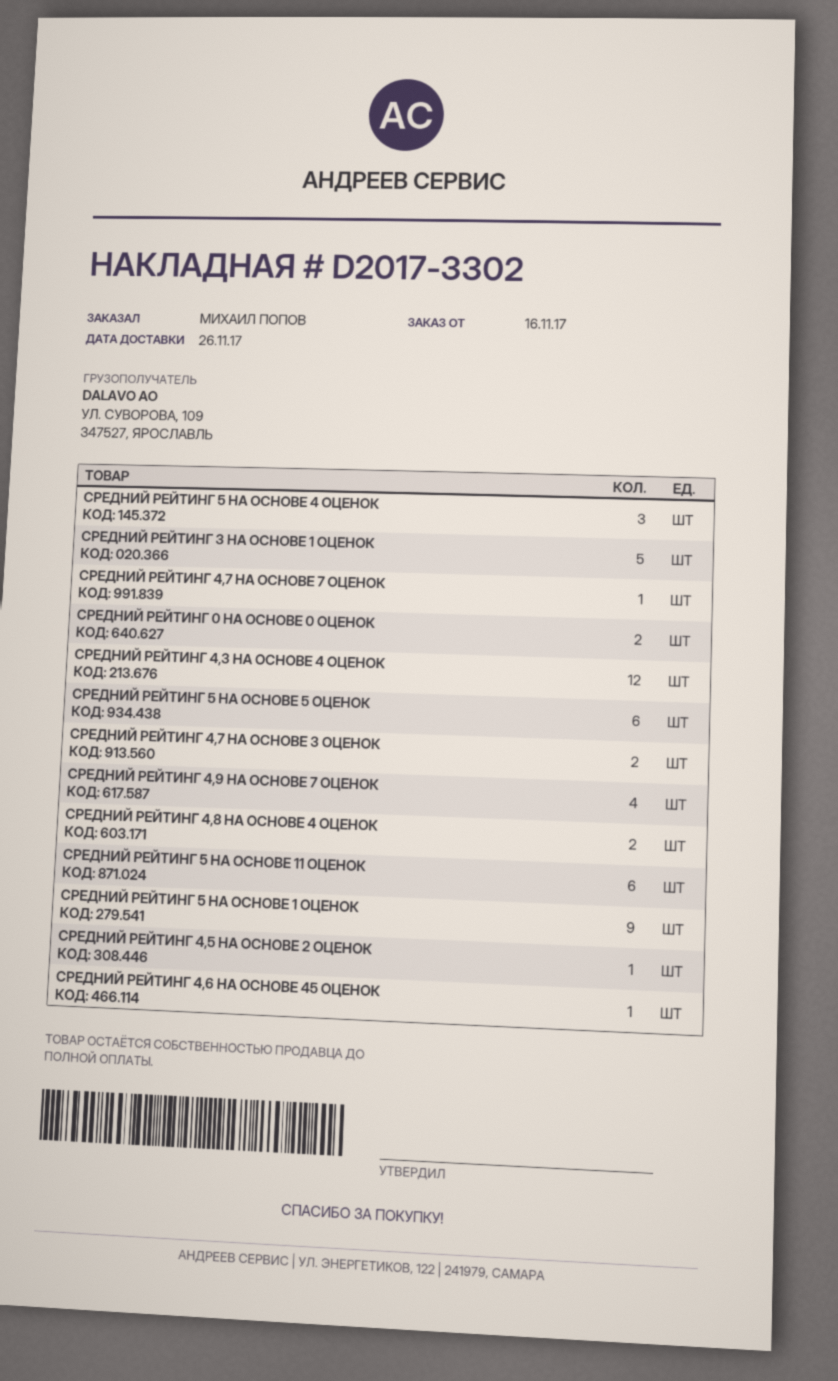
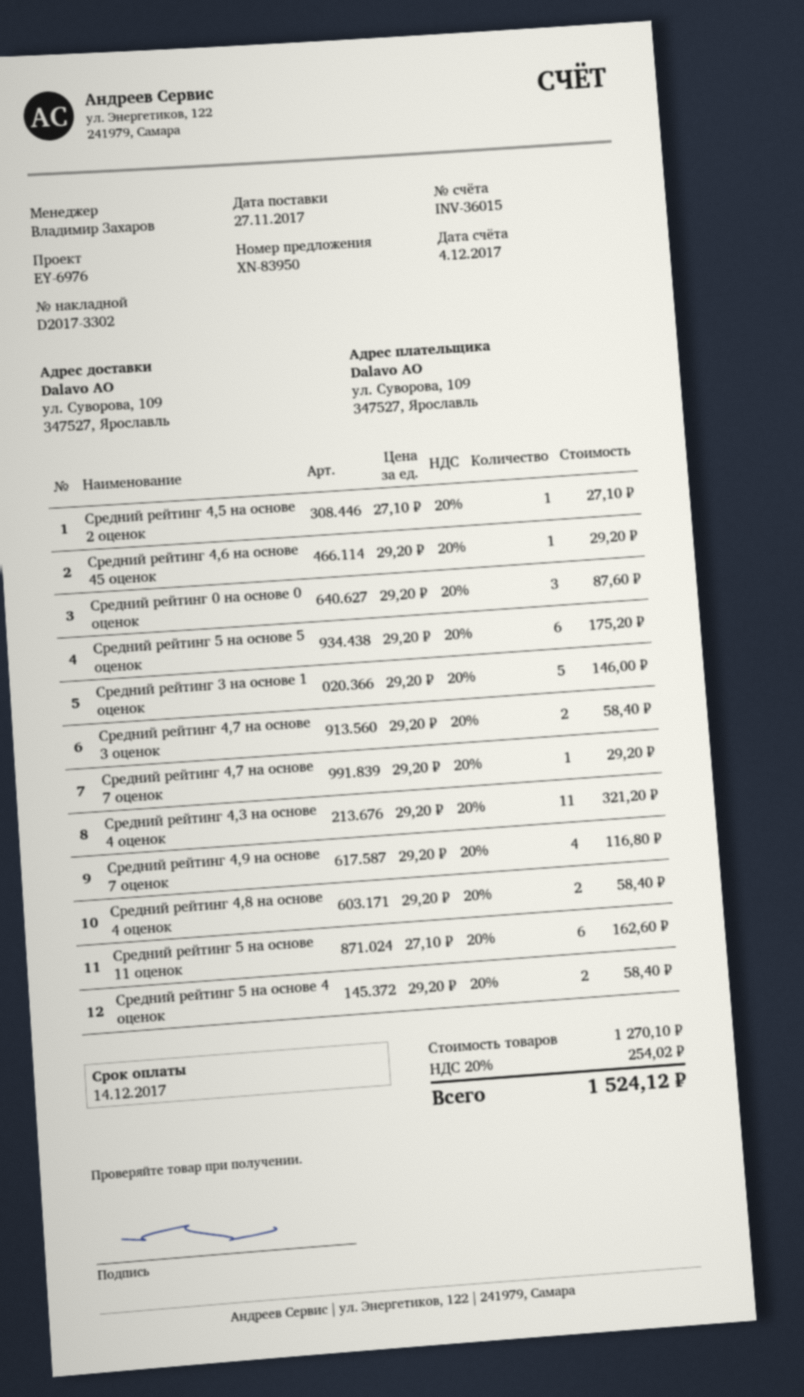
delivery date: 2017-11-26 -> 2017-11-27
СРЕДНИЙ РЕЙТИНГ 5 НА ОСНОВЕ 4 ОЦЕНОК: 3 -> 2
СРЕДНИЙ РЕЙТИНГ 0 НА ОСНОВЕ 0 ОЦЕНОК: 2 -> 3
СРЕДНИЙ РЕЙТИНГ 4,3 НА ОСНОВЕ 4 ОЦЕНОК: 12 -> 11
СРЕДНИЙ РЕЙТИНГ 5 НА ОСНОВЕ 1 ОЦЕНОК: 9 -> none

